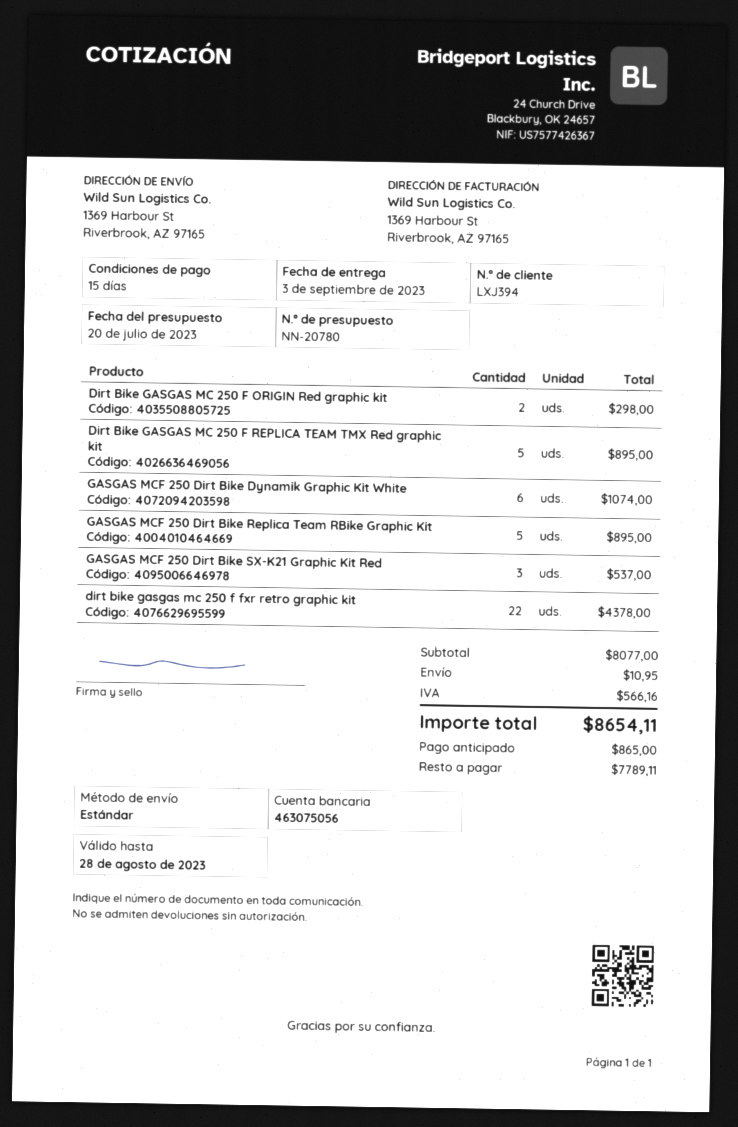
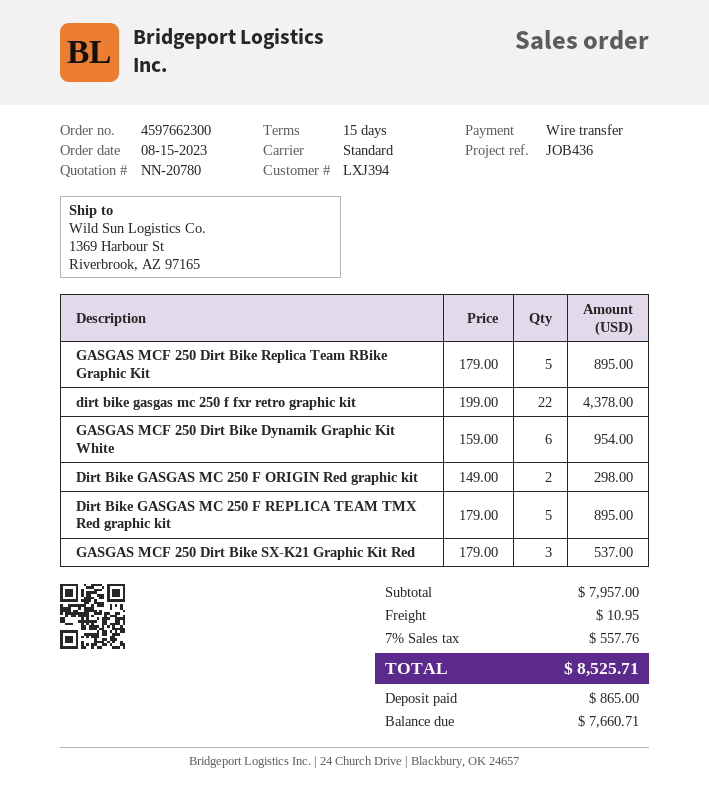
GASGAS MCF 250 Dirt Bike Dynamik Graphic Kit White: 6 for 1074.00 -> 6 for 954.00
subtotal: 8077.00 -> 7957.00
tax: 566.16 -> 557.76
total: 8654.11 -> 8525.71
balance: 7789.11 -> 7660.71

